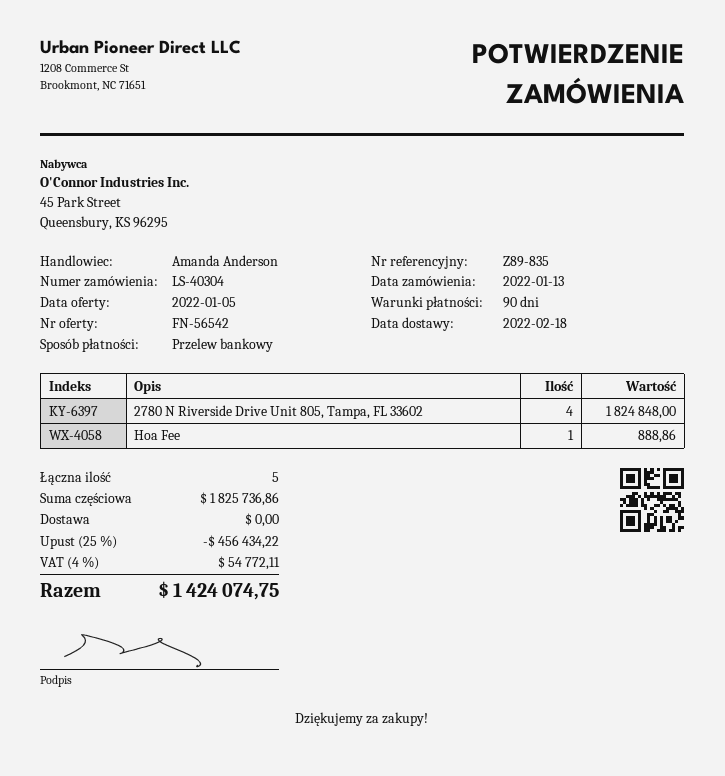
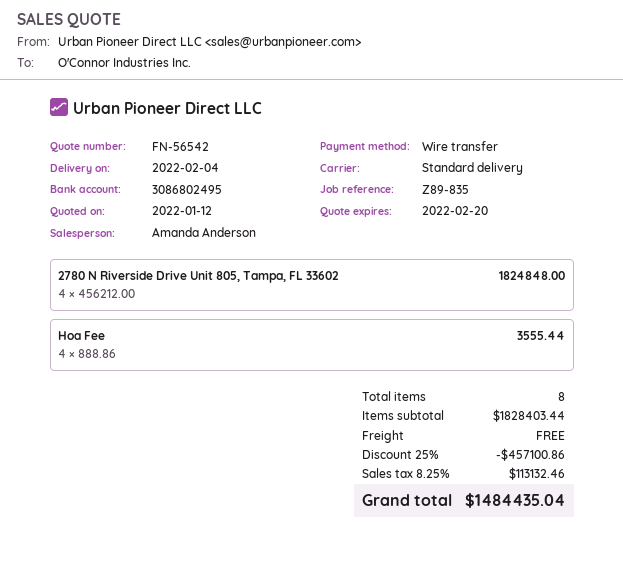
quote date: 2022-01-05 -> 2022-01-12
delivery date: 2022-02-18 -> 2022-02-04
Hoa Fee: 1 for 888.86 -> 4 for 3555.44
total quantity: 5 -> 8
subtotal: 1825736.86 -> 1828403.44
discount: 25% = 456434.22 -> 25% = 457100.86
tax: 4% = 54772.11 -> 8.25% = 113132.46
total: 1424074.75 -> 1484435.04

